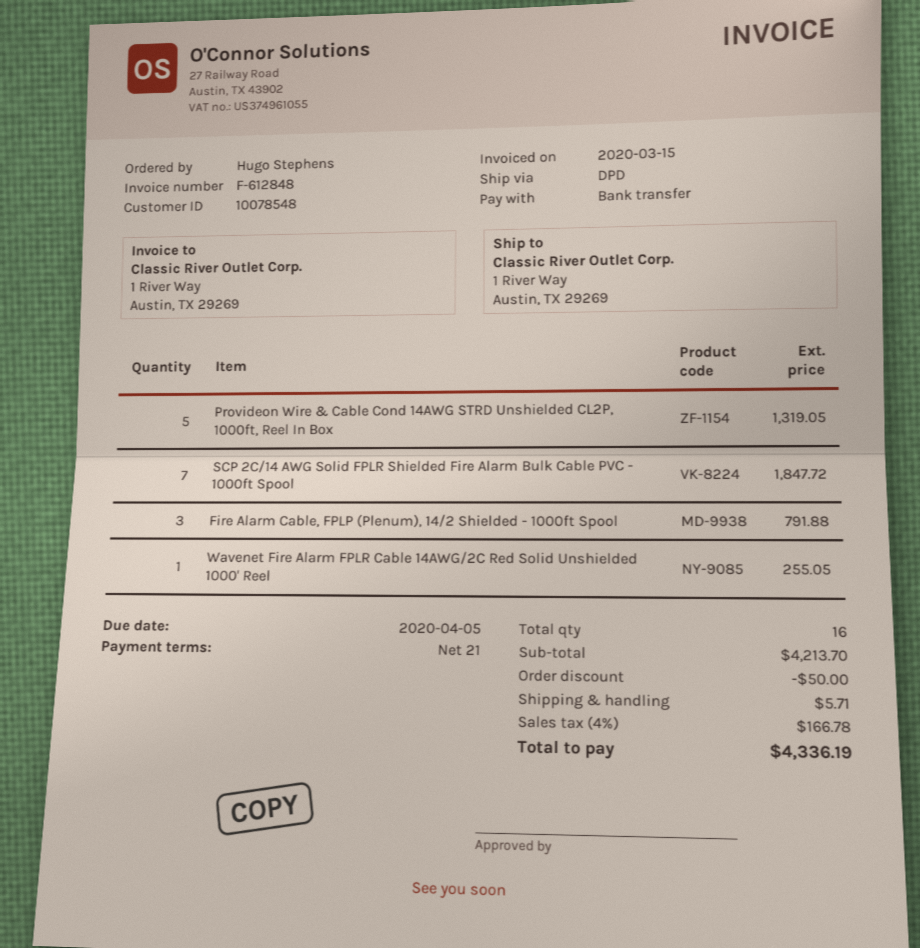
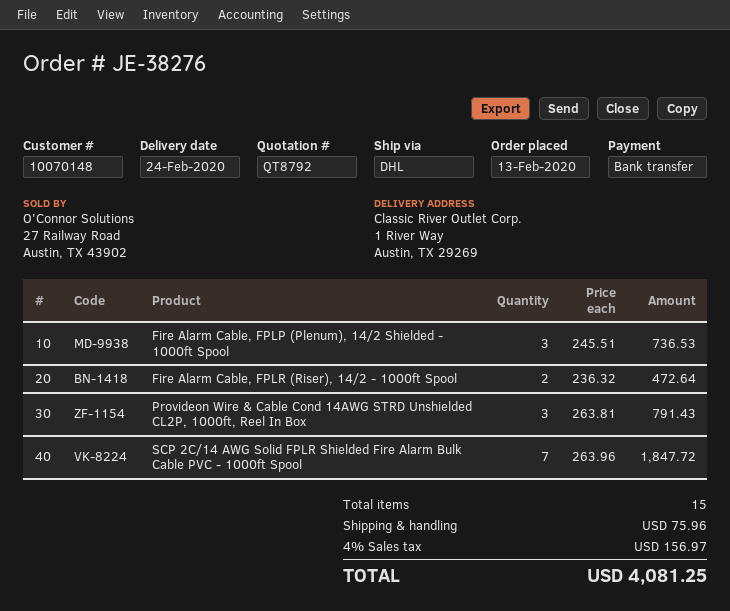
customer number: 10078548 -> 10070148
shipping method: DPD -> DHL
Provideon Wire & Cable Cond 14AWG STRD Unshielded CL2P, 1000ft, Reel In Box: 5 for 1319.05 -> 3 for 791.43
Fire Alarm Cable, FPLP (Plenum), 14/2 Shielded - 1000ft Spool: 3 for 791.88 -> 3 for 736.53
Wavenet Fire Alarm FPLR Cable 14AWG/2C Red Solid Unshielded 1000' Reel: 1 for 255.05 -> none
Fire Alarm Cable, FPLR (Riser), 14/2 - 1000ft Spool: none -> 2 for 472.64
total quantity: 16 -> 15
discount: 50.00 -> none
shipping: 5.71 -> 75.96
tax: 4% = 166.78 -> 4% = 156.97
total: 4336.19 -> 4081.25

